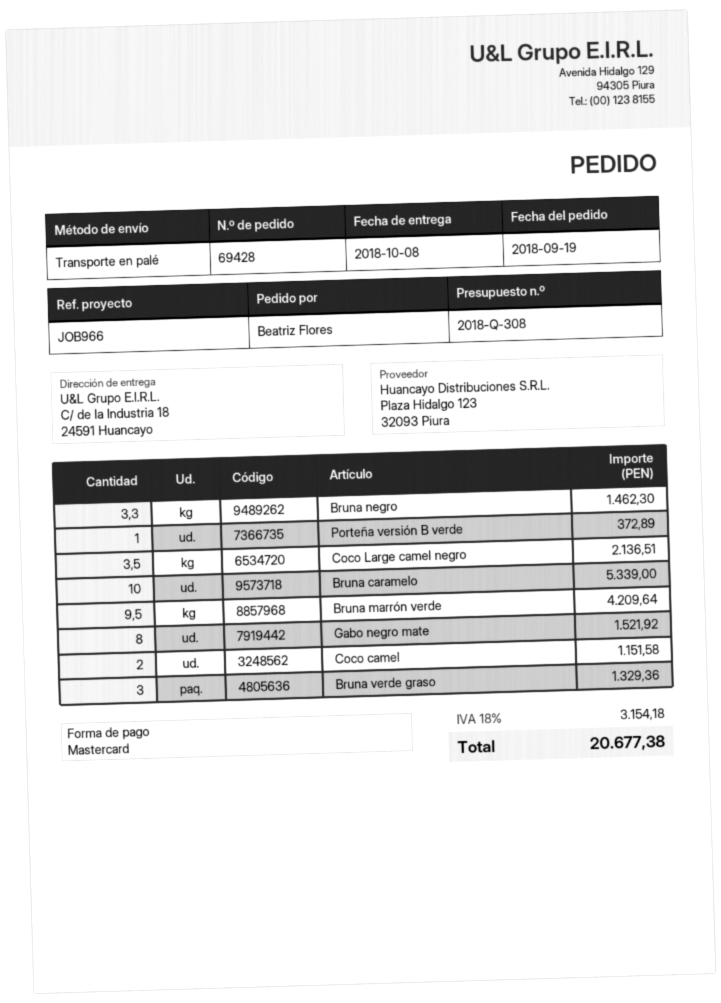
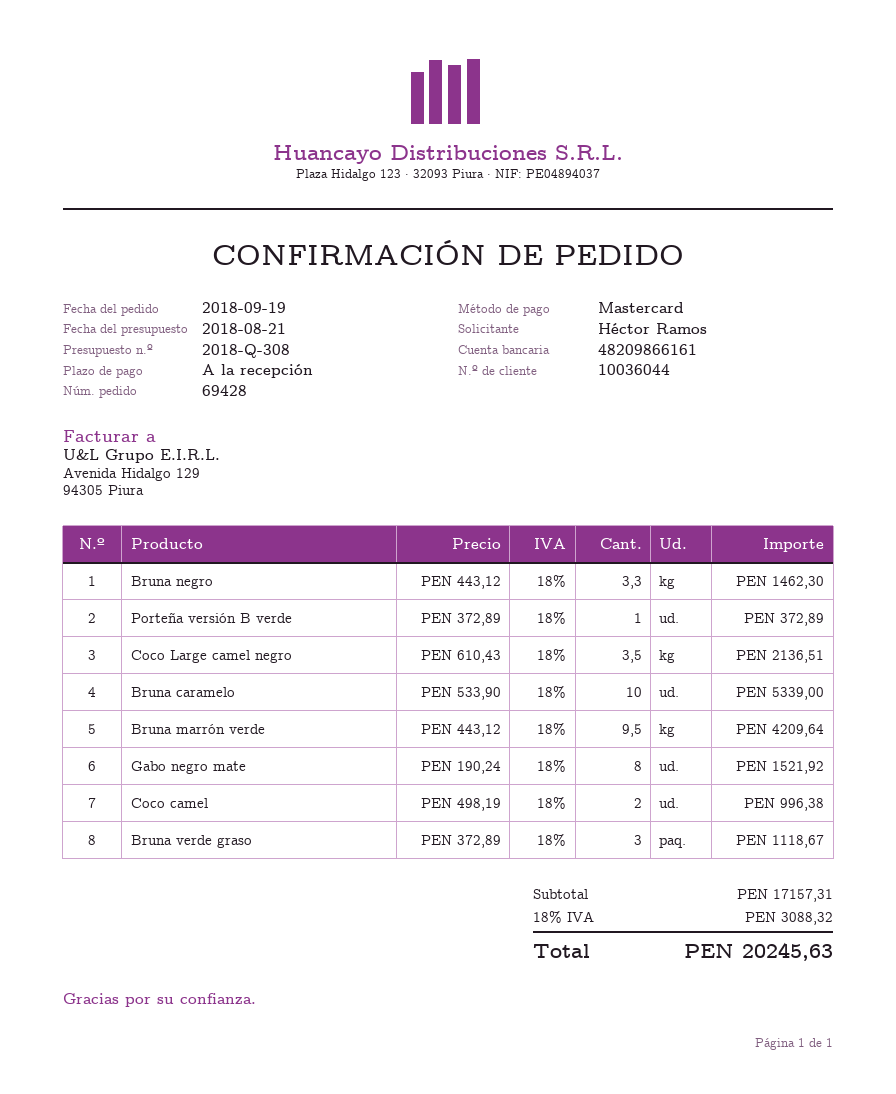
ordered by: Beatriz Flores -> Héctor Ramos
Coco camel: 2 for 1151.58 -> 2 for 996.38
Bruna verde graso: 3 for 1329.36 -> 3 for 1118.67
tax: 18% = 3154.18 -> 18% = 3088.32
total: 20677.38 -> 20245.63

